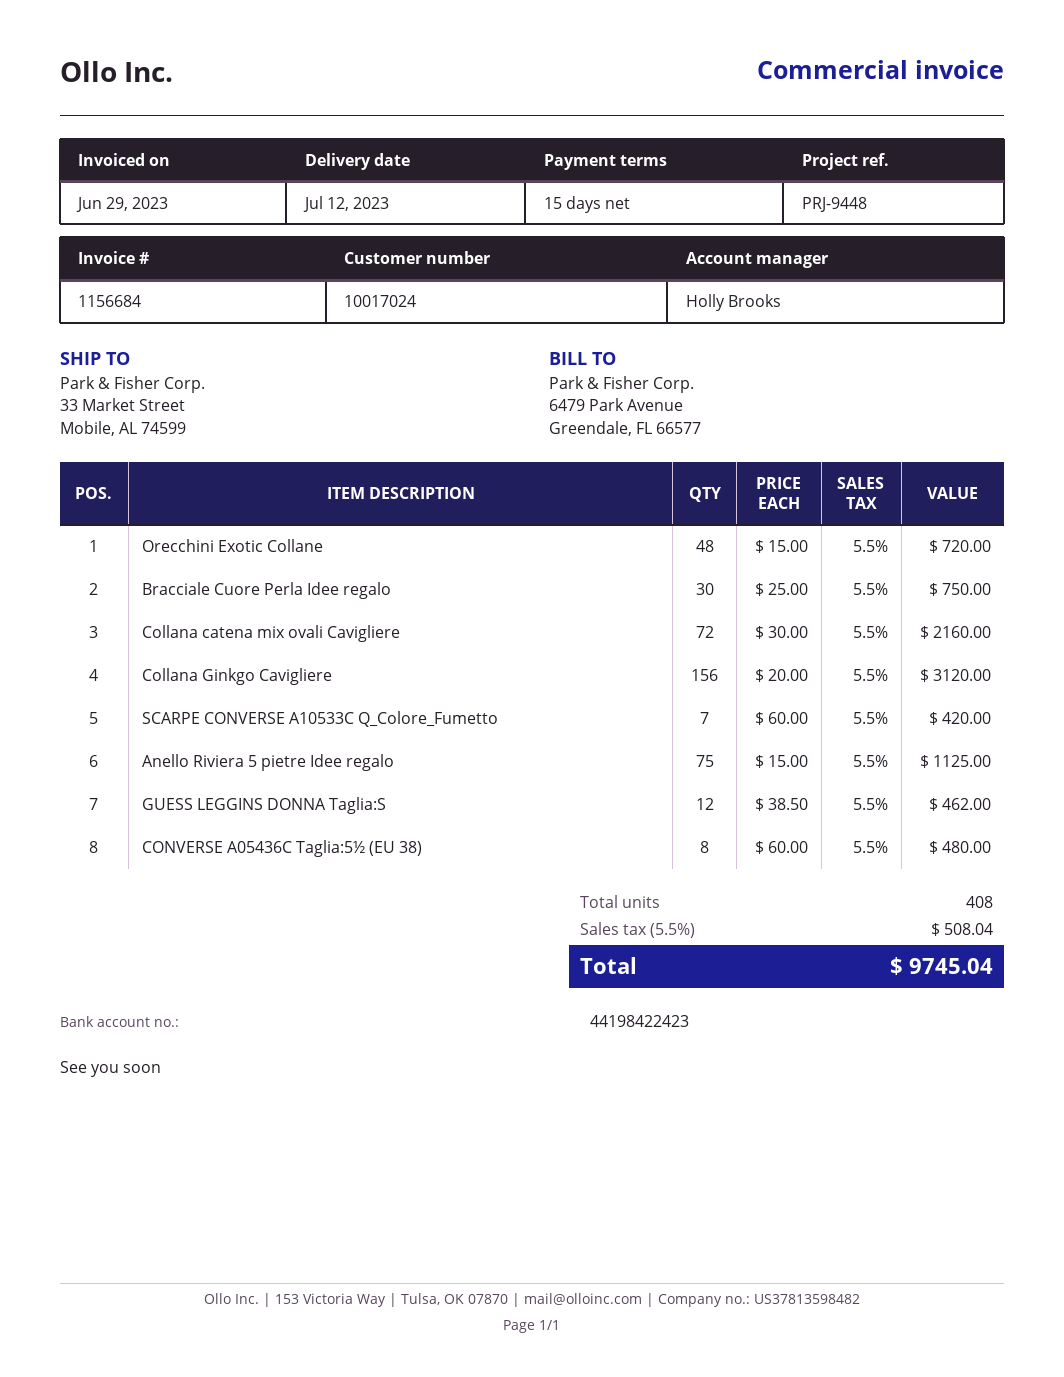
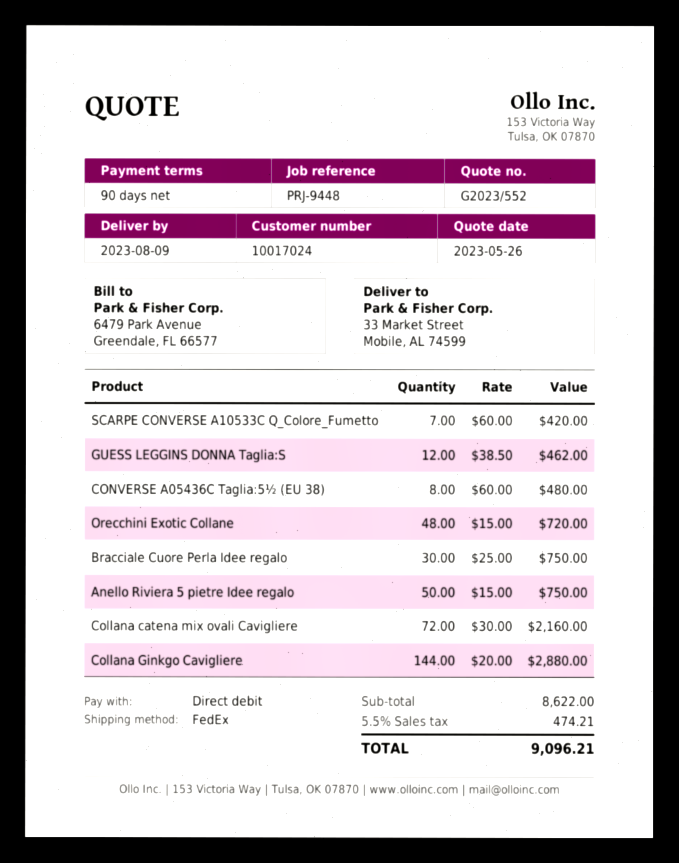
delivery date: 2023-07-12 -> 2023-08-09
payment terms: 15 days -> 90 days
Collana Ginkgo Cavigliere: 156 x 20.00 = 3120.00 -> 144 x 20.00 = 2880.00
Anello Riviera 5 pietre Idee regalo: 75 x 15.00 = 1125.00 -> 50 x 15.00 = 750.00
tax: 5.5% = 508.04 -> 5.5% = 474.21
total: 9745.04 -> 9096.21

